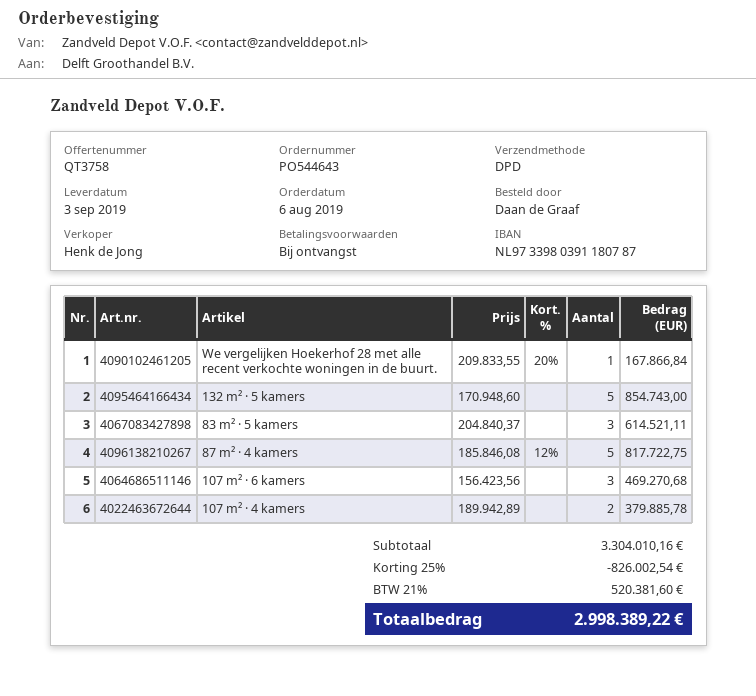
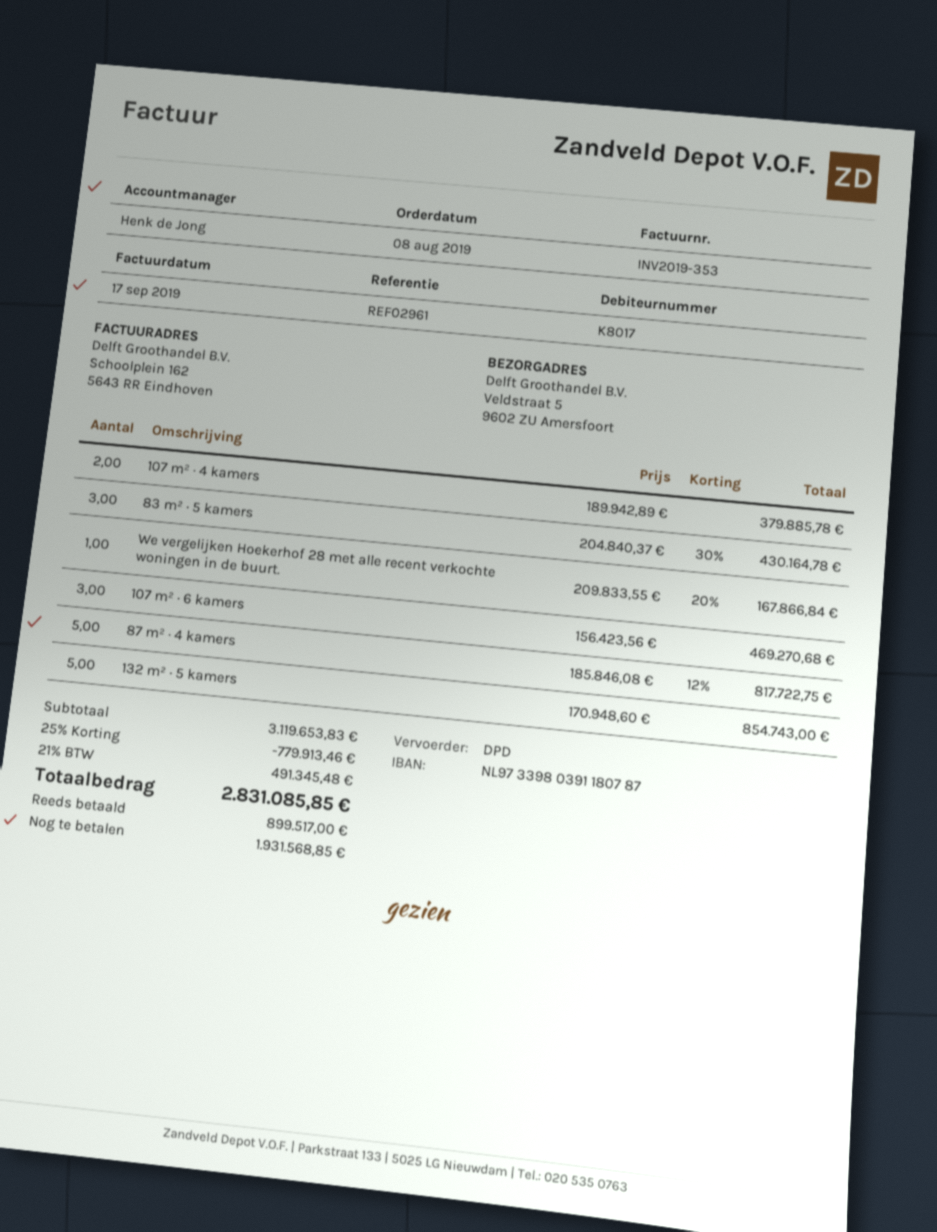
order date: 2019-08-06 -> 2019-08-08
83 m² · 5 kamers: 3 x 204840.37 = 614521.11 -> 3 x 204840.37 - 30% = 430164.78
subtotal: 3304010.16 -> 3119653.83
discount: 25% = 826002.54 -> 25% = 779913.46
tax: 21% = 520381.60 -> 21% = 491345.48
total: 2998389.22 -> 2831085.85

